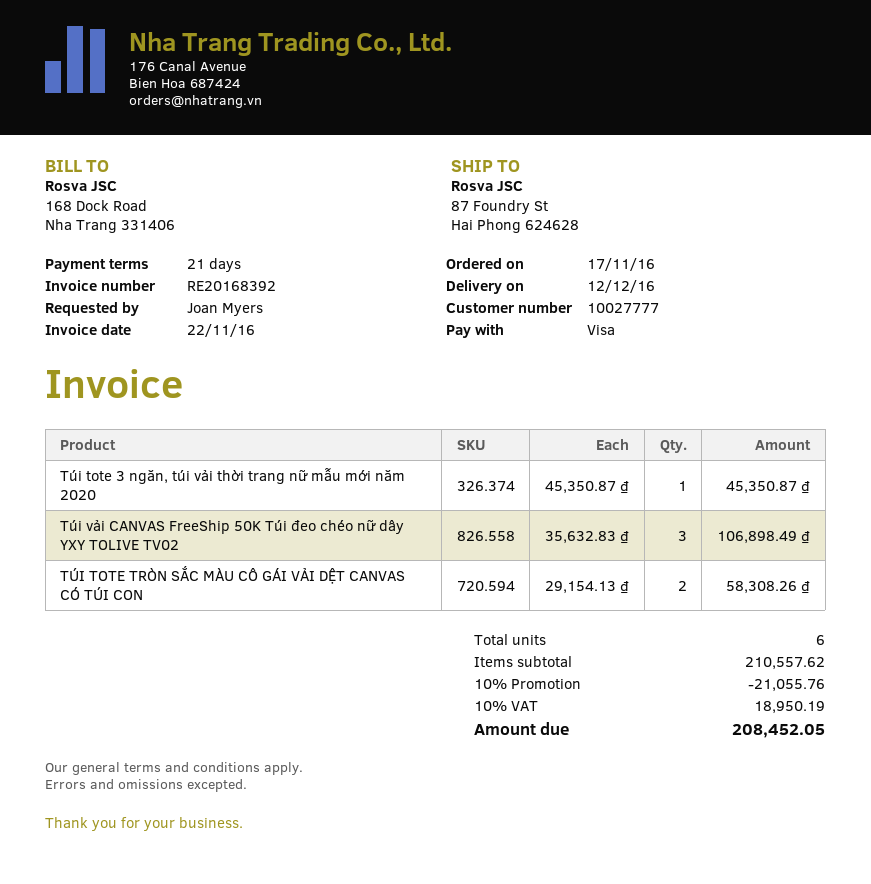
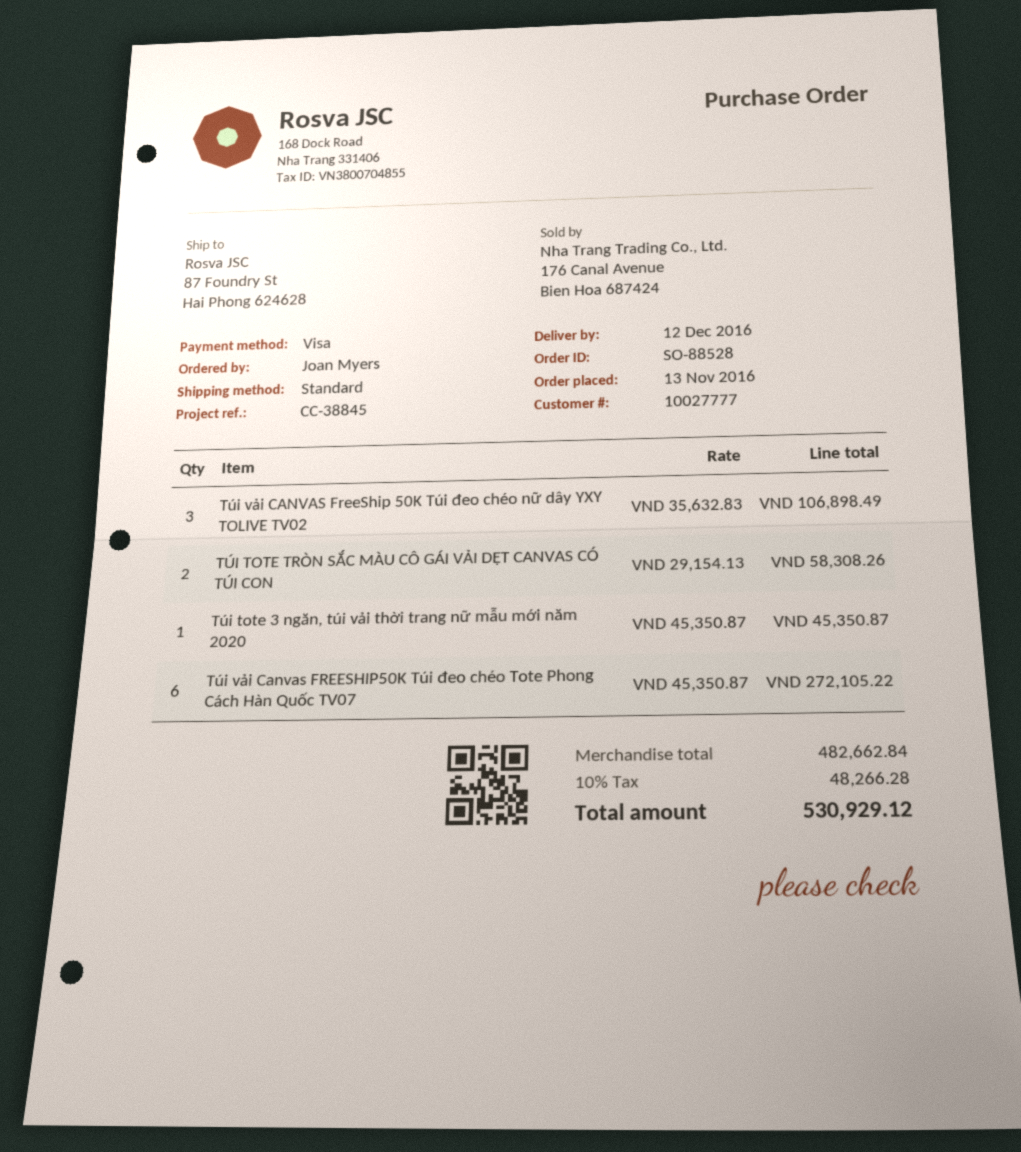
order date: 2016-11-17 -> 2016-11-13
Túi vải Canvas FREESHIP50K Túi đeo chéo Tote Phong Cách Hàn Quốc TV07: none -> 6 x 45350.87 = 272105.22
subtotal: 210557.62 -> 482662.84
discount: 10% = 21055.76 -> none
tax: 10% = 18950.19 -> 10% = 48266.28
total: 208452.05 -> 530929.12

